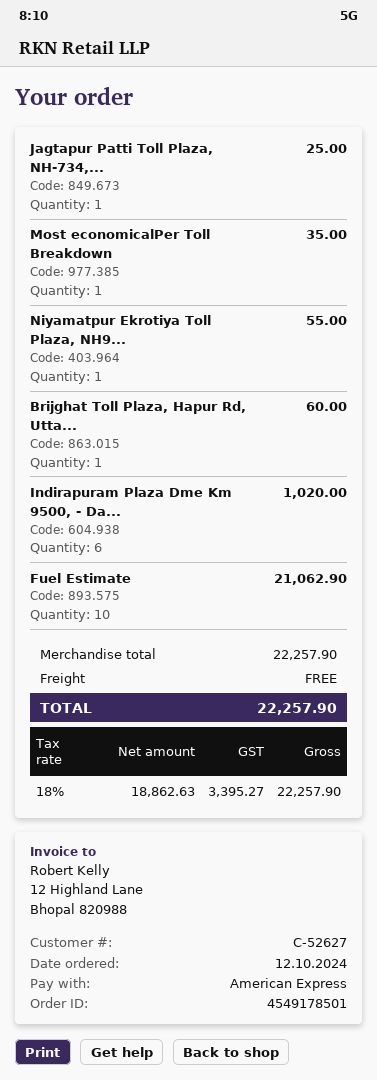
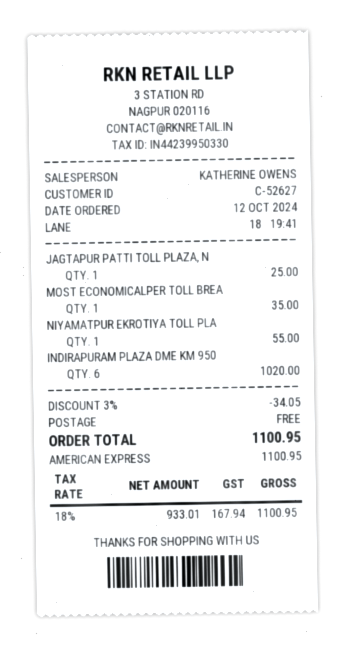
Brijghat Toll Plaza, Hapur Rd, Utta...: 1 for 60.00 -> none
Fuel Estimate: 10 for 21062.90 -> none
discount: none -> 3% = 34.05
net: 18862.63 -> 933.01
tax: 18% = 3395.27 -> 18% = 167.94
total: 22257.90 -> 1100.95

